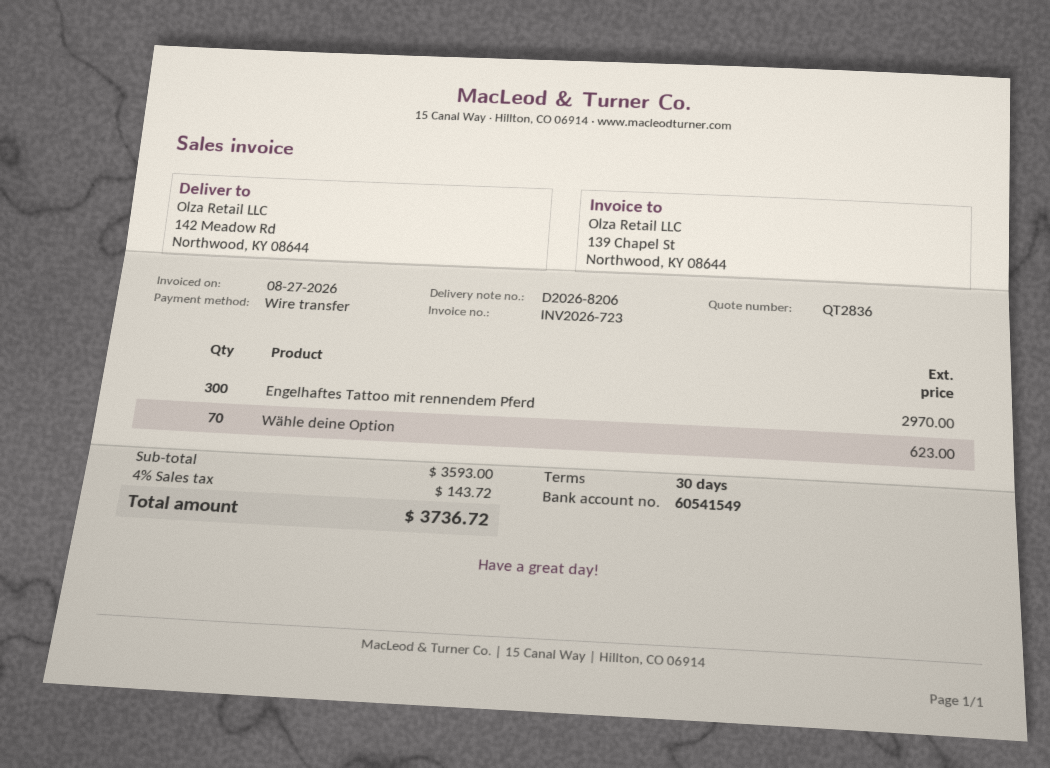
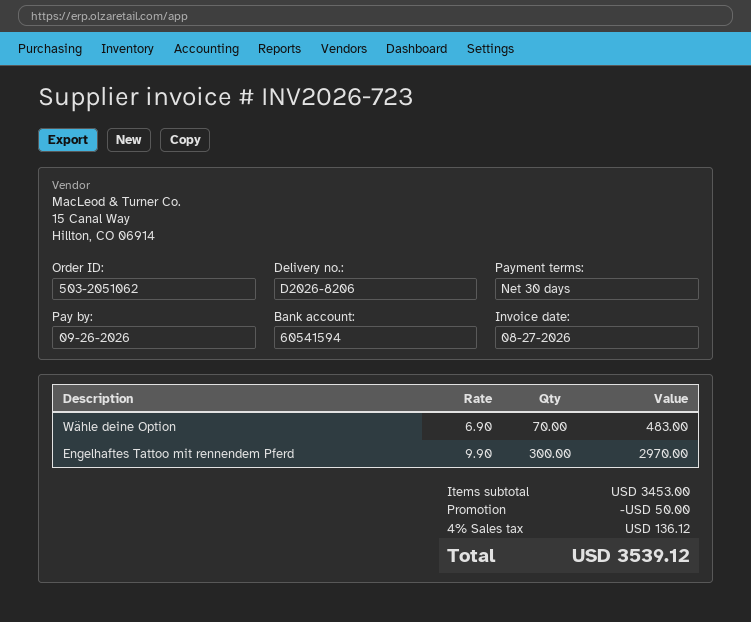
bank account: 60541549 -> 60541594
Wähle deine Option: 70 for 623.00 -> 70 for 483.00
subtotal: 3593.00 -> 3453.00
discount: none -> 50.00
tax: 4% = 143.72 -> 4% = 136.12
total: 3736.72 -> 3539.12

